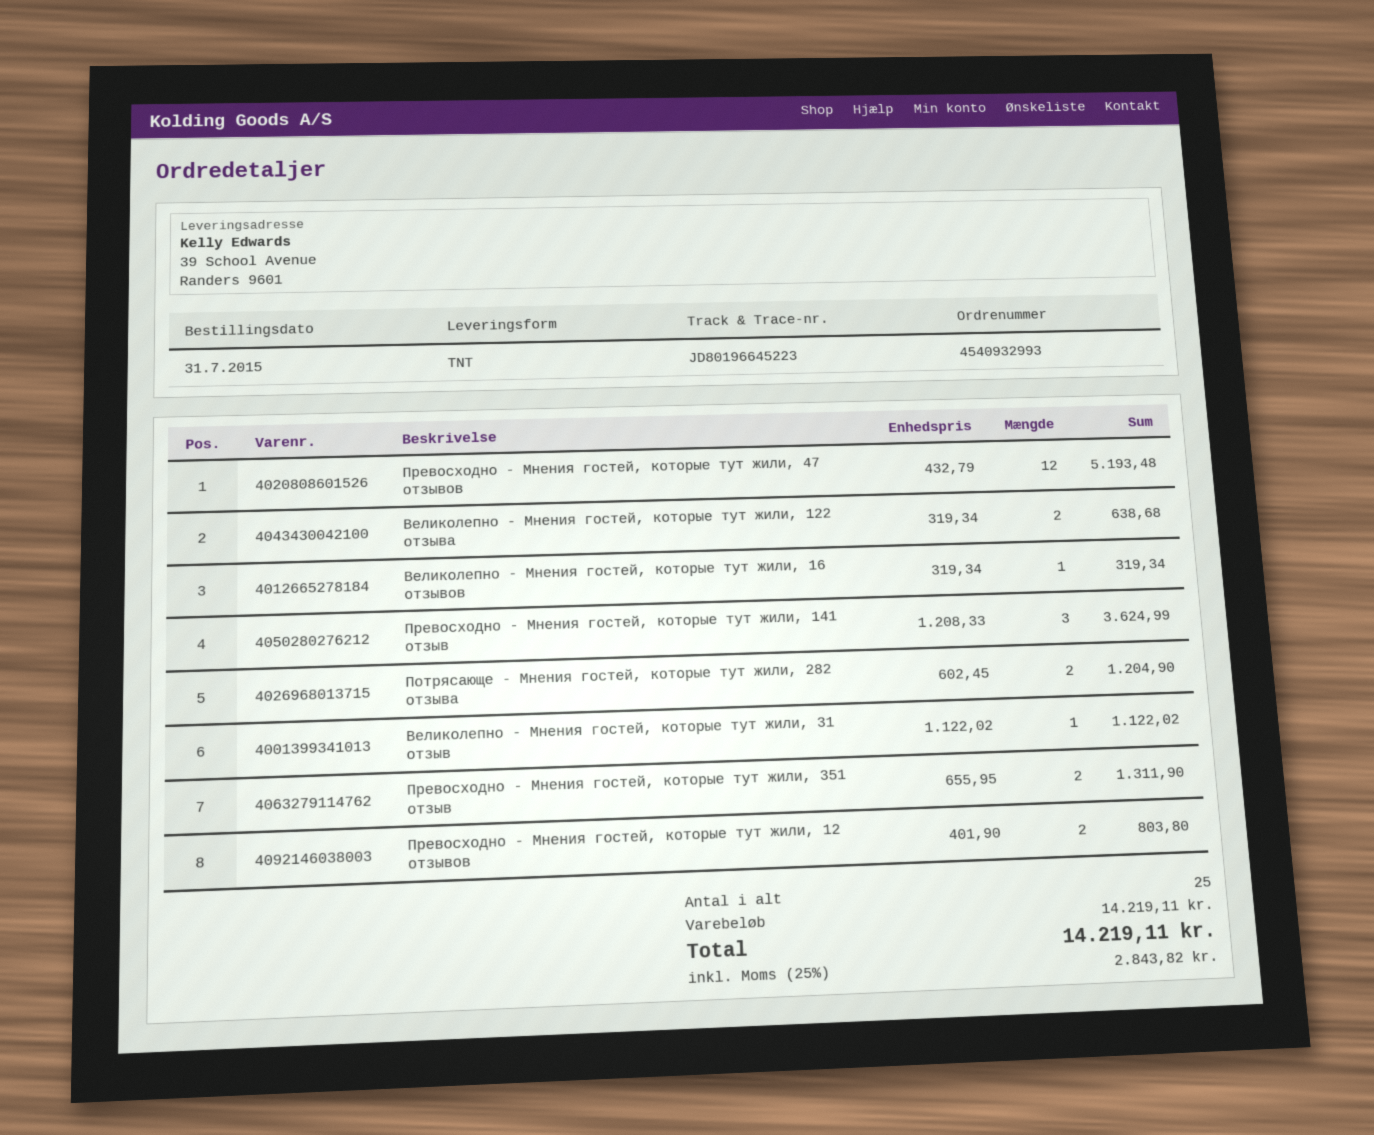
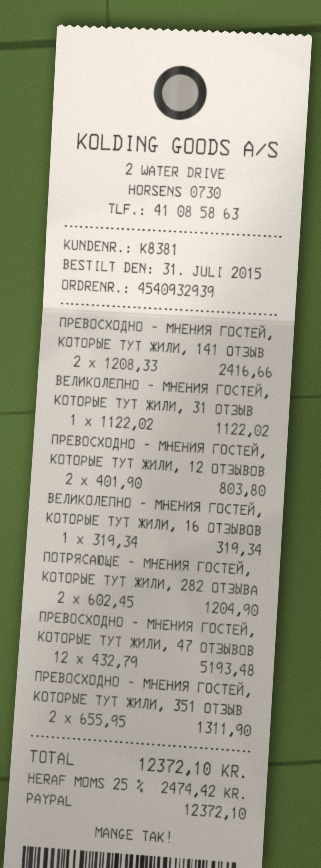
order number: 4540932993 -> 4540932939
Великолепно - Мнения гостей, которые тут жили, 122 отзыва: 2 x 319.34 = 638.68 -> none
Превосходно - Мнения гостей, которые тут жили, 141 отзыв: 3 x 1208.33 = 3624.99 -> 2 x 1208.33 = 2416.66
tax: 25% = 2843.82 -> 25% = 2474.42
total: 14219.11 -> 12372.10

